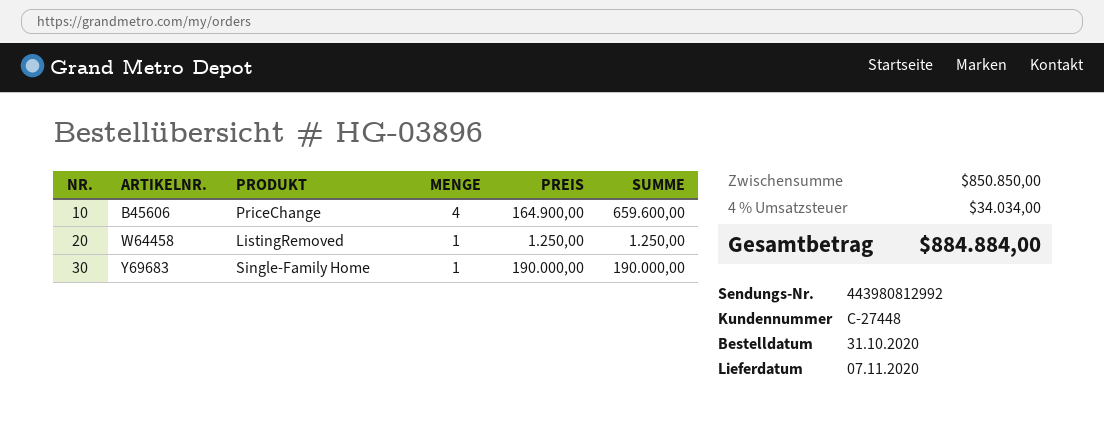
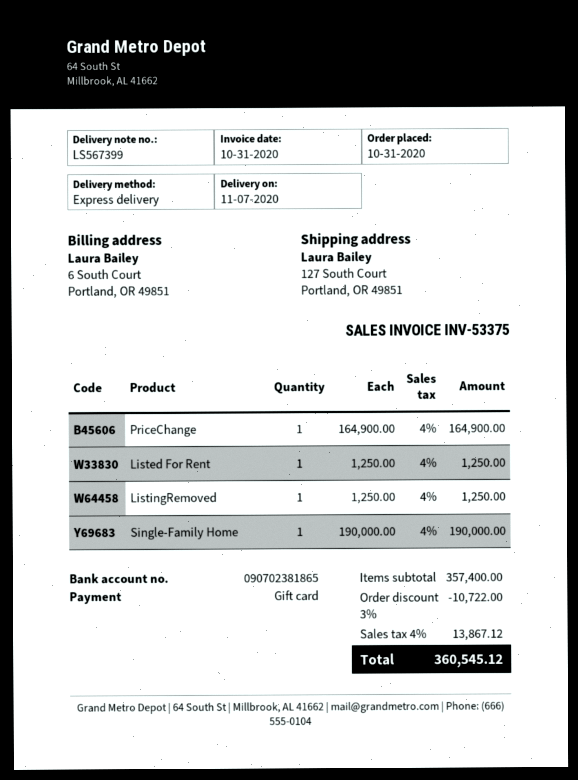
PriceChange: 4 x 164900.00 = 659600.00 -> 1 x 164900.00 = 164900.00
Listed For Rent: none -> 1 x 1250.00 = 1250.00
subtotal: 850850.00 -> 357400.00
discount: none -> 3% = 10722.00
tax: 4% = 34034.00 -> 4% = 13867.12
total: 884884.00 -> 360545.12

